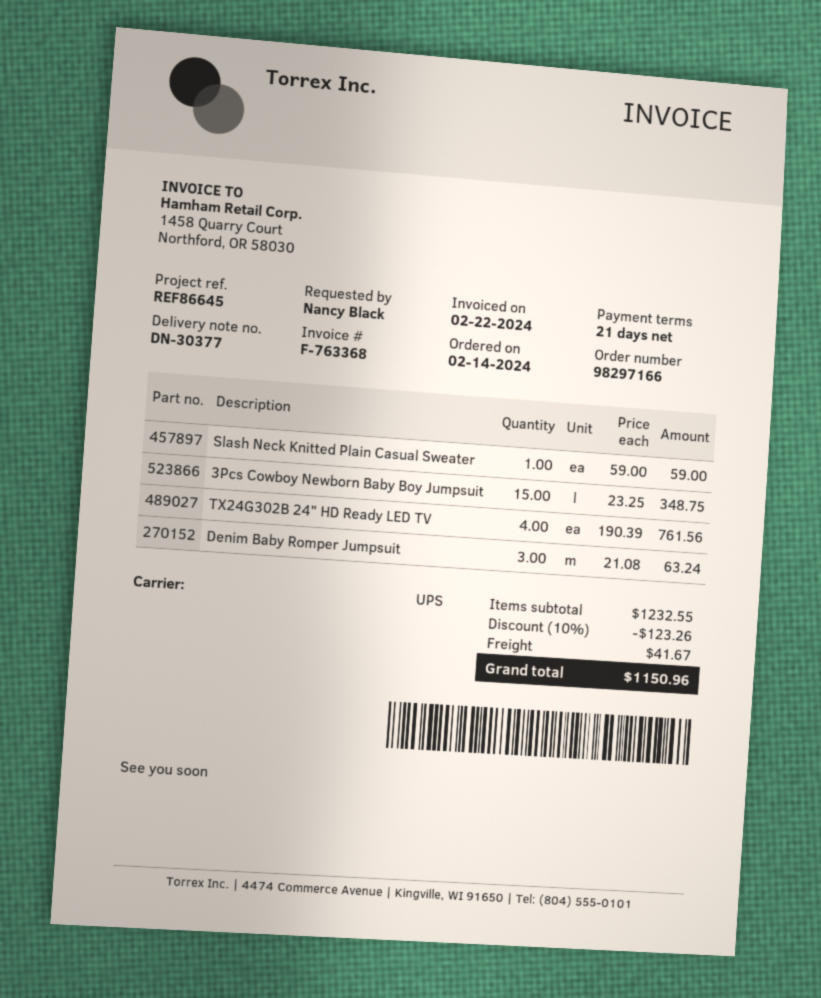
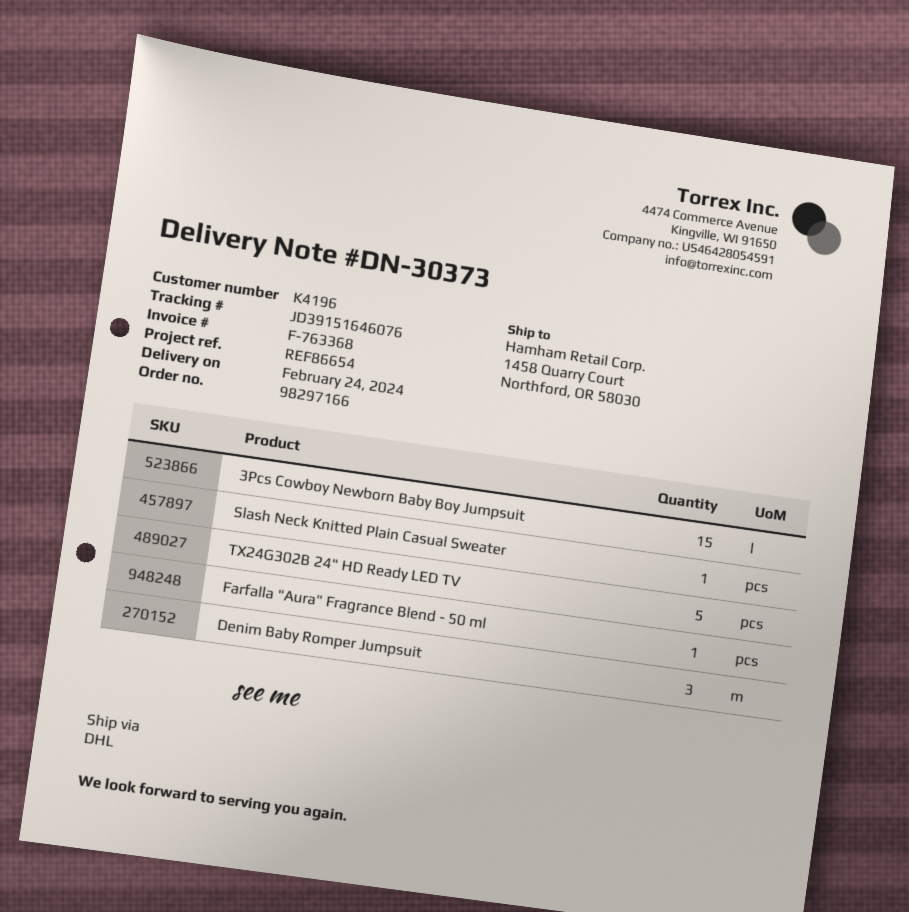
delivery note number: DN-30377 -> DN-30373
reference: REF86645 -> REF86654
shipping method: UPS -> DHL
TX24G302B 24" HD Ready LED TV: 4 -> 5
Farfalla "Aura" Fragrance Blend - 50 ml: none -> 1

